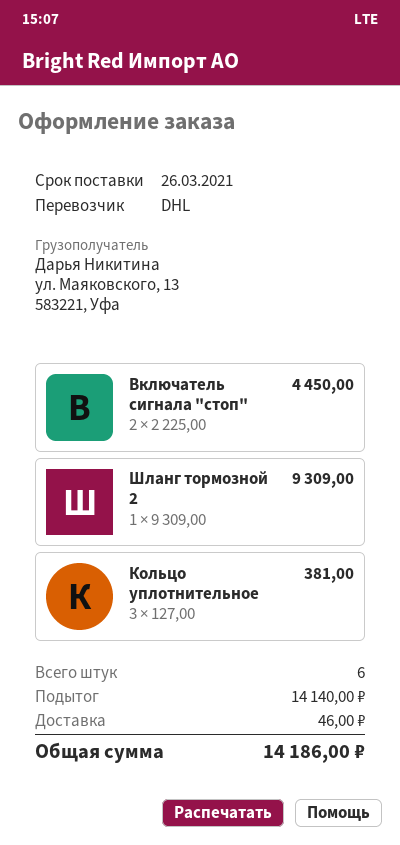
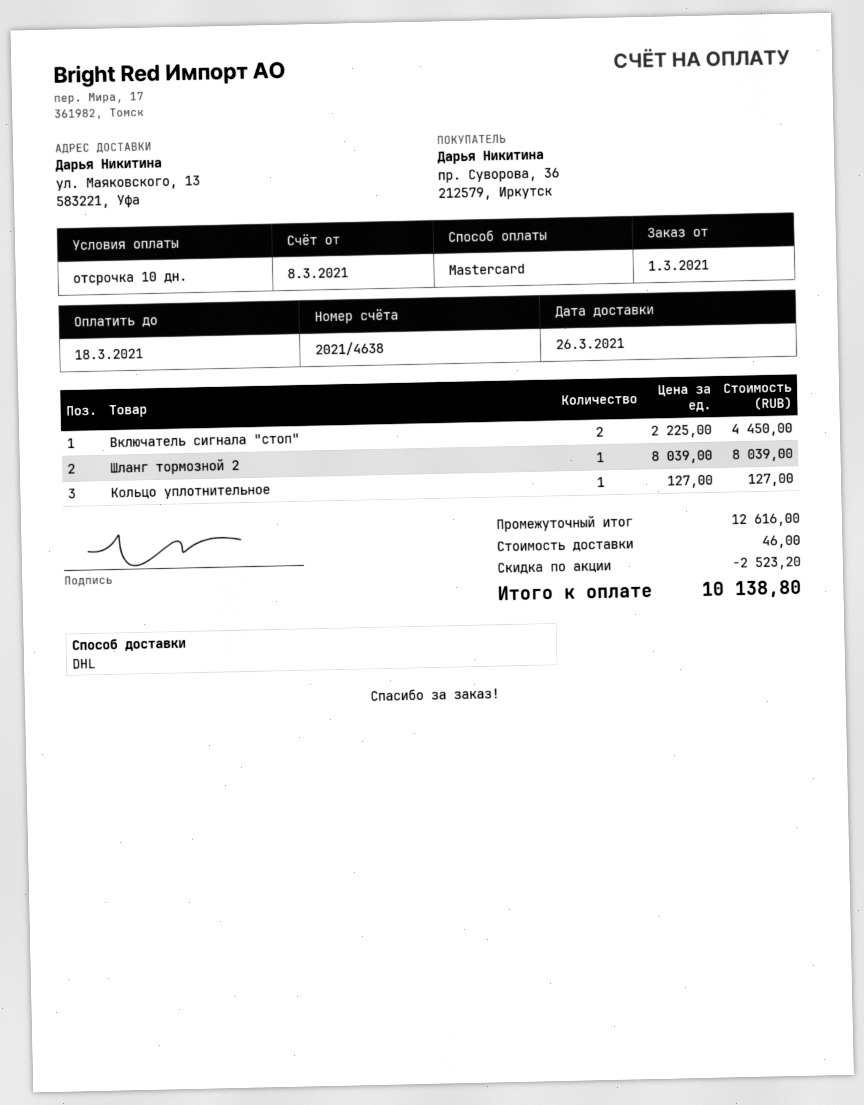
Шланг тормозной 2: 1 x 9309.00 = 9309.00 -> 1 x 8039.00 = 8039.00
Кольцо уплотнительное: 3 x 127.00 = 381.00 -> 1 x 127.00 = 127.00
subtotal: 14140.00 -> 12616.00
discount: none -> 2523.20
total: 14186.00 -> 10138.80

